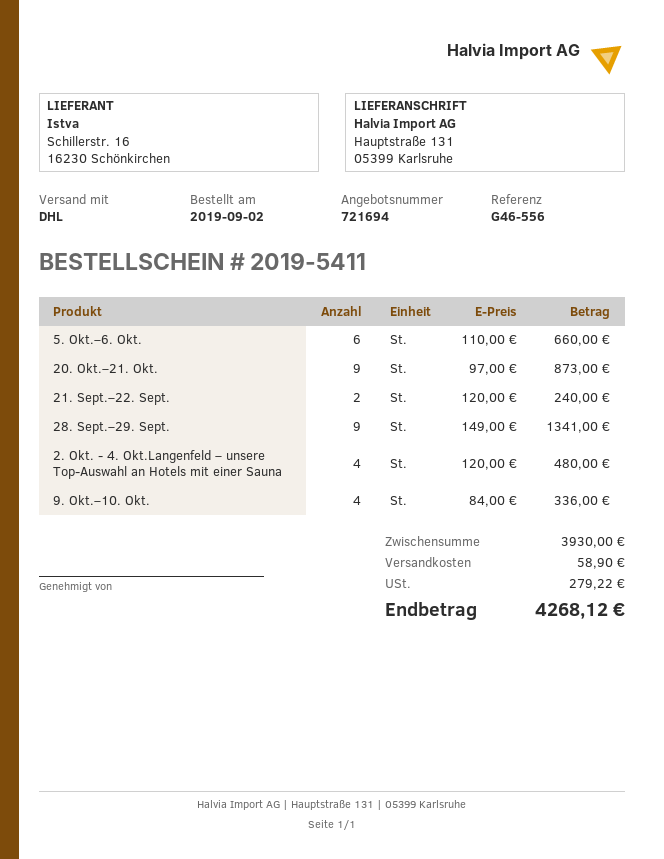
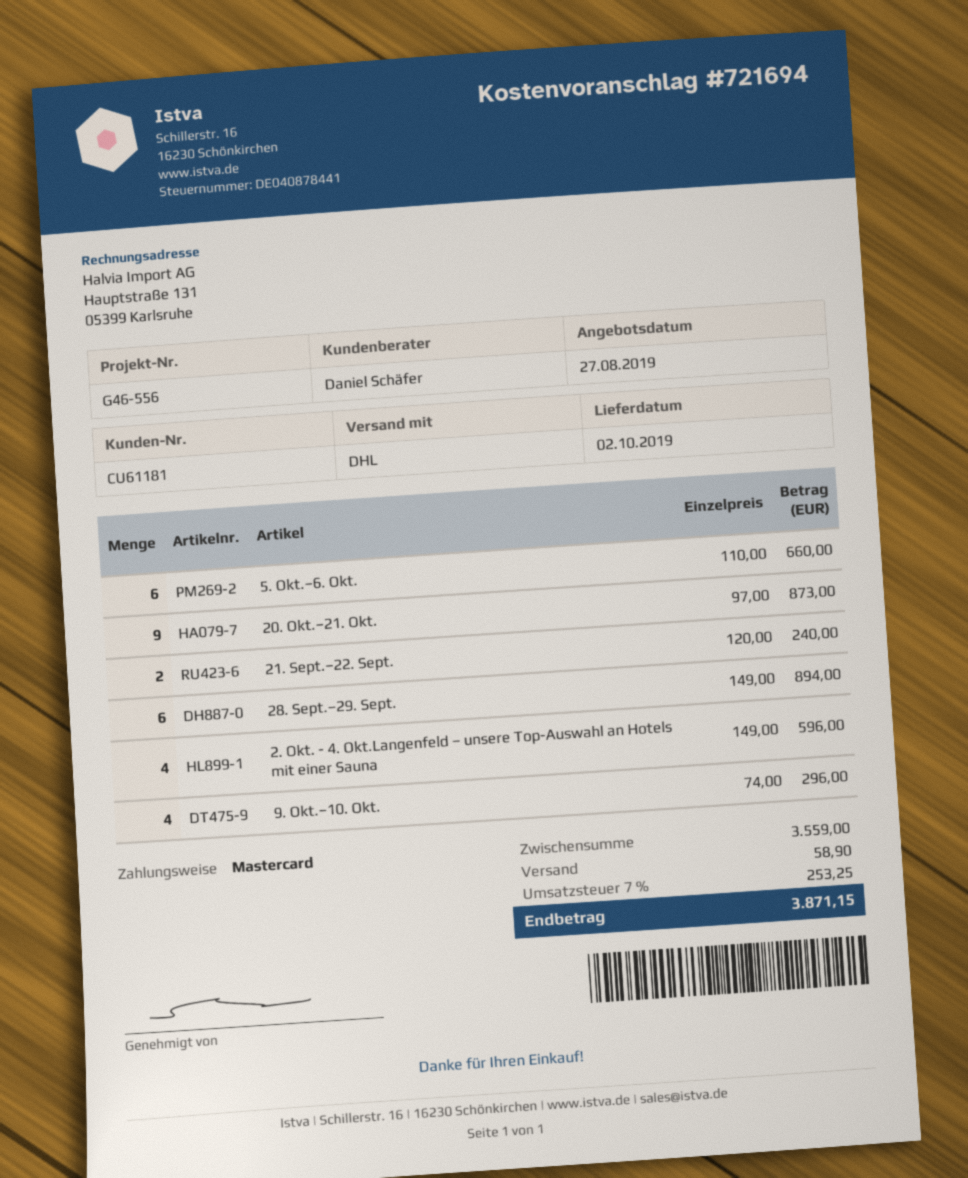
28. Sept.–29. Sept.: 9 x 149.00 = 1341.00 -> 6 x 149.00 = 894.00
2. Okt. - 4. Okt.Langenfeld – unsere Top-Auswahl an Hotels mit einer Sauna: 4 x 120.00 = 480.00 -> 4 x 149.00 = 596.00
9. Okt.–10. Okt.: 4 x 84.00 = 336.00 -> 4 x 74.00 = 296.00
subtotal: 3930.00 -> 3559.00
tax: 279.22 -> 253.25
total: 4268.12 -> 3871.15

